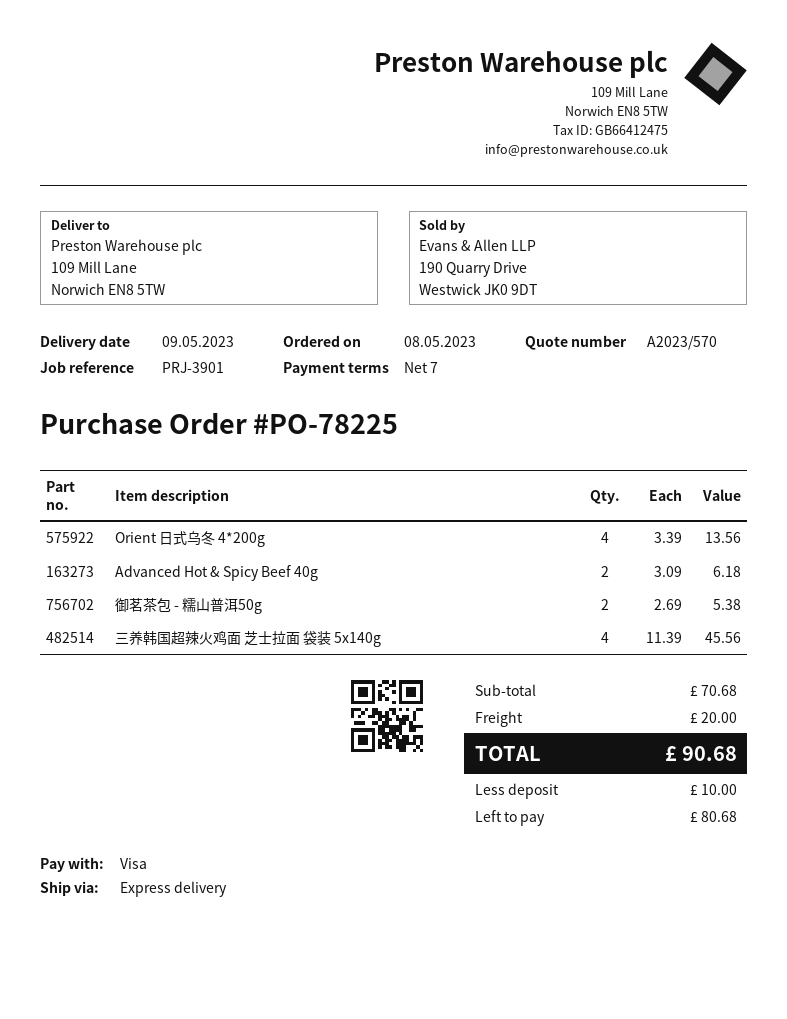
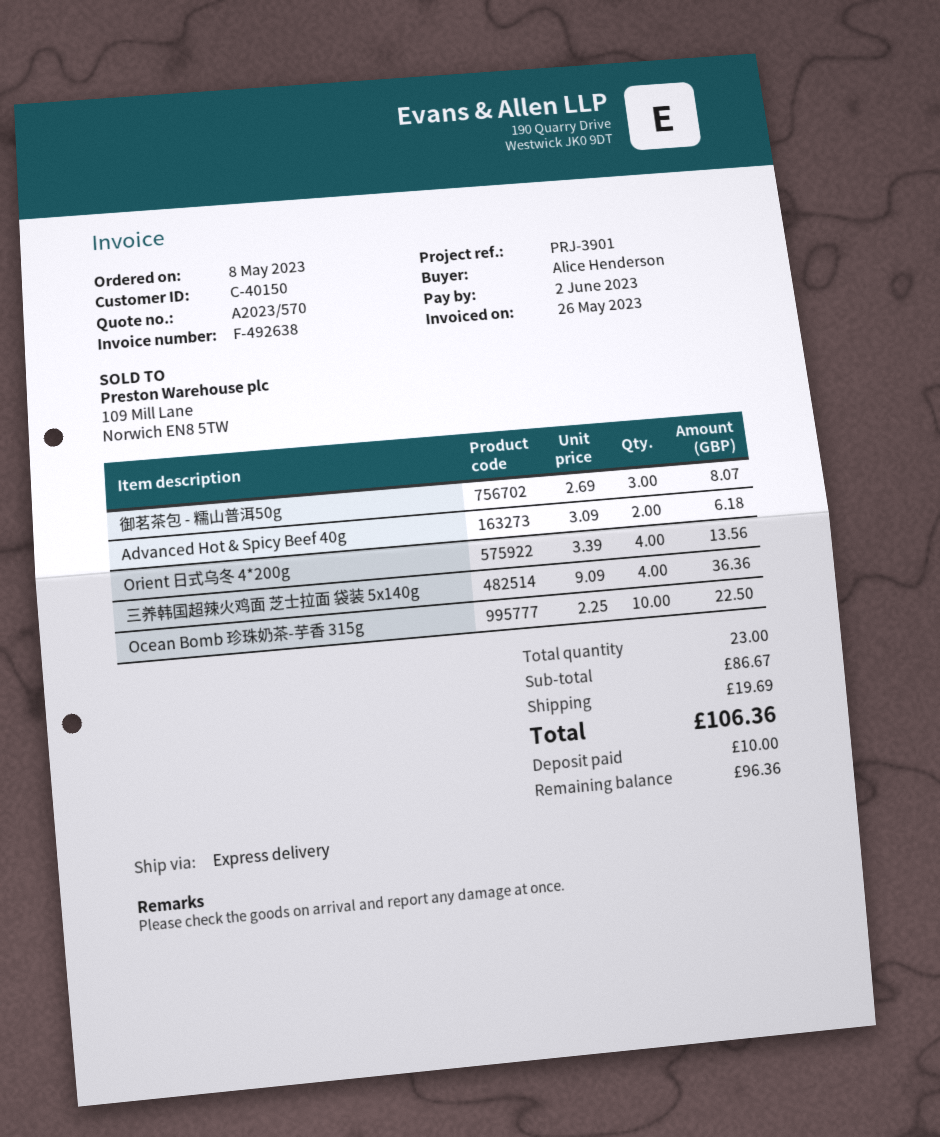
御茗茶包 - 糯山普洱50g: 2 x 2.69 = 5.38 -> 3 x 2.69 = 8.07
三养韩国超辣火鸡面 芝士拉面 袋装 5x140g: 4 x 11.39 = 45.56 -> 4 x 9.09 = 36.36
Ocean Bomb 珍珠奶茶-芋香 315g: none -> 10 x 2.25 = 22.50
subtotal: 70.68 -> 86.67
shipping: 20.00 -> 19.69
total: 90.68 -> 106.36
balance: 80.68 -> 96.36

